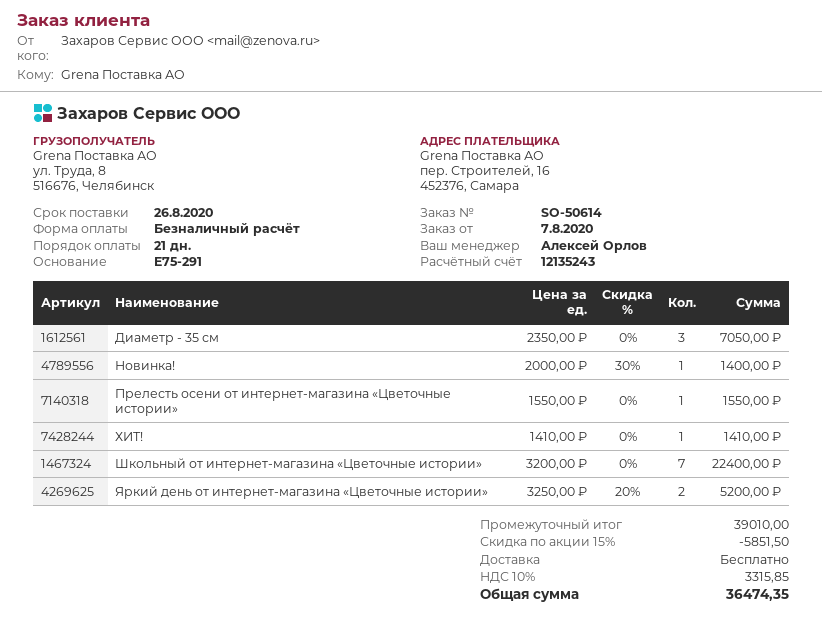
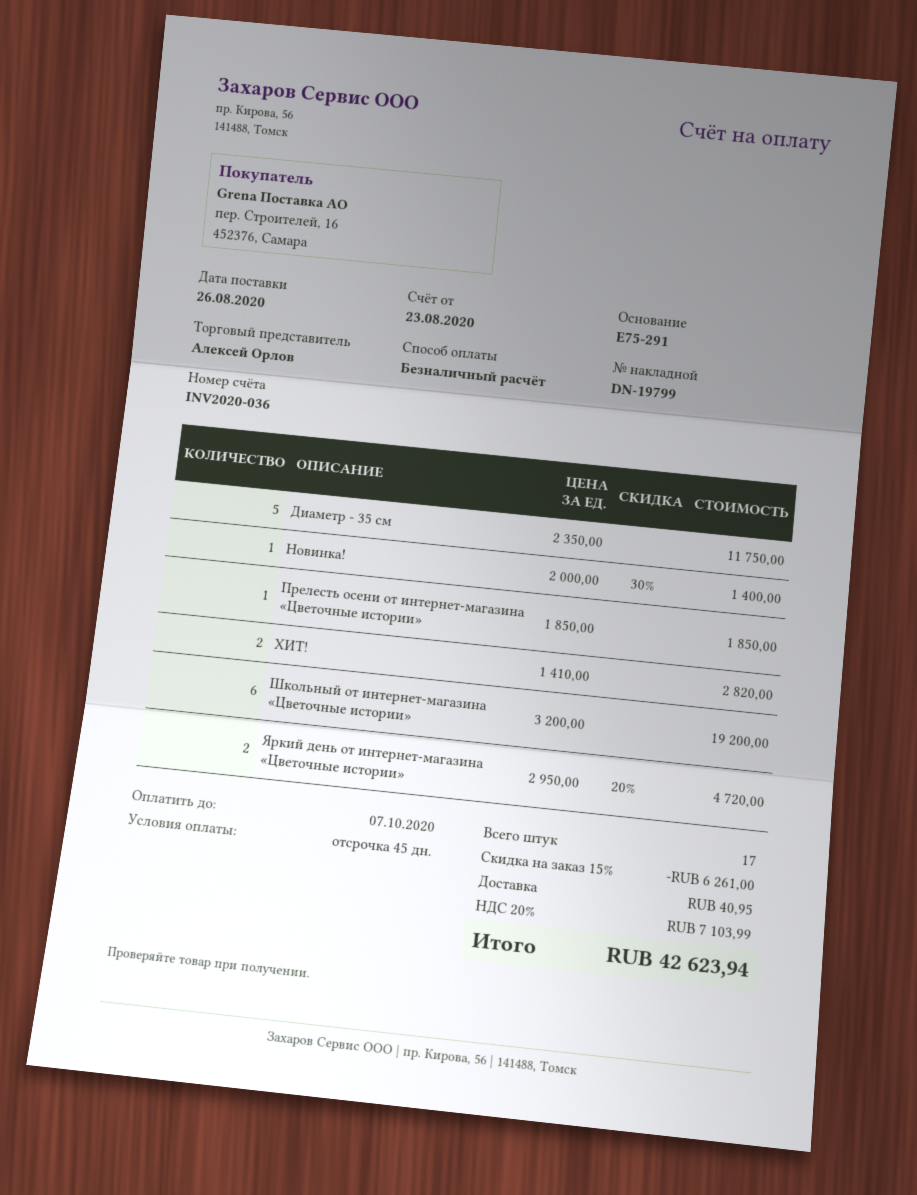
payment terms: 21 days -> 45 days
Диаметр - 35 см: 3 x 2350.00 = 7050.00 -> 5 x 2350.00 = 11750.00
Прелесть осени от интернет-магазина «Цветочные истории»: 1 x 1550.00 = 1550.00 -> 1 x 1850.00 = 1850.00
ХИТ!: 1 x 1410.00 = 1410.00 -> 2 x 1410.00 = 2820.00
Школьный от интернет-магазина «Цветочные истории»: 7 x 3200.00 = 22400.00 -> 6 x 3200.00 = 19200.00
Яркий день от интернет-магазина «Цветочные истории»: 2 x 3250.00 - 20% = 5200.00 -> 2 x 2950.00 - 20% = 4720.00
discount: 15% = 5851.50 -> 15% = 6261.00
shipping: 0.00 -> 40.95
tax: 10% = 3315.85 -> 20% = 7103.99
total: 36474.35 -> 42623.94

